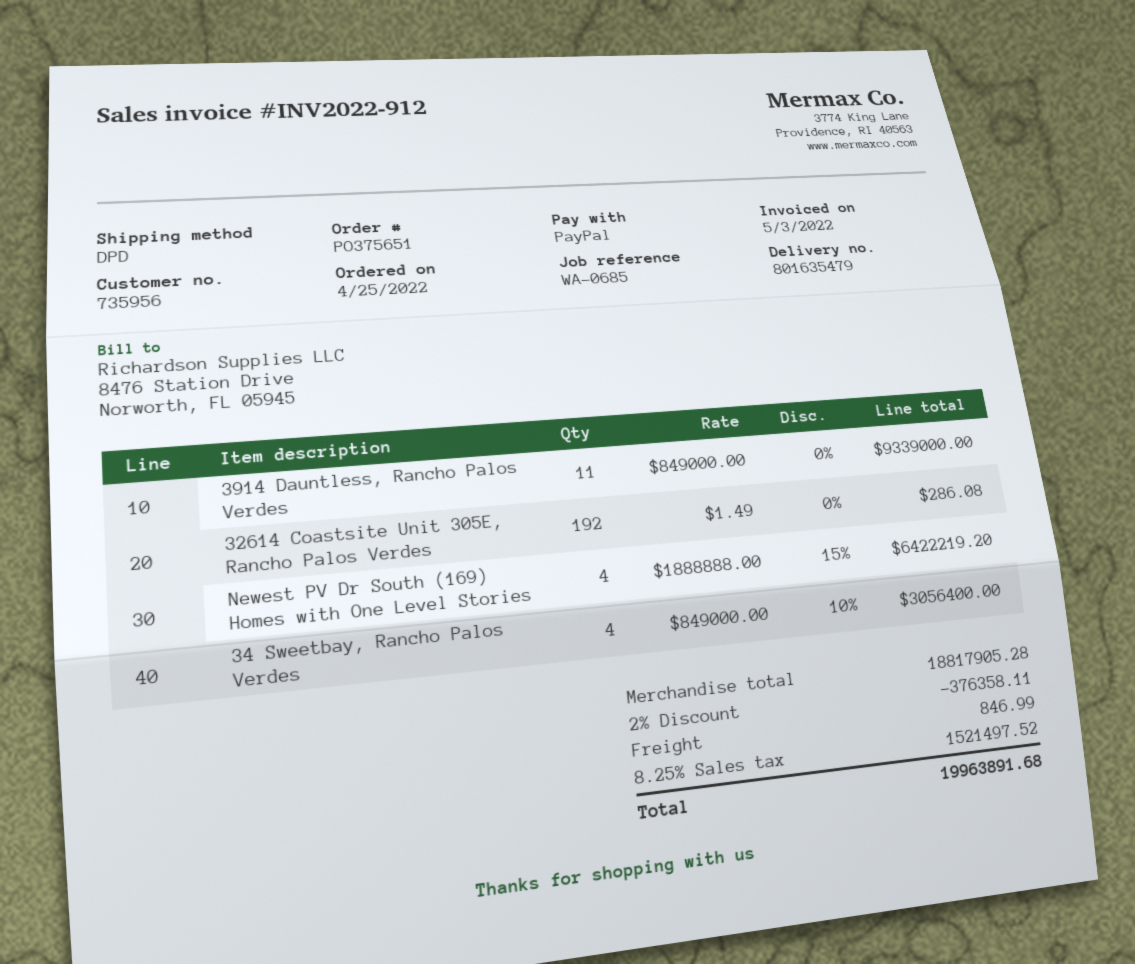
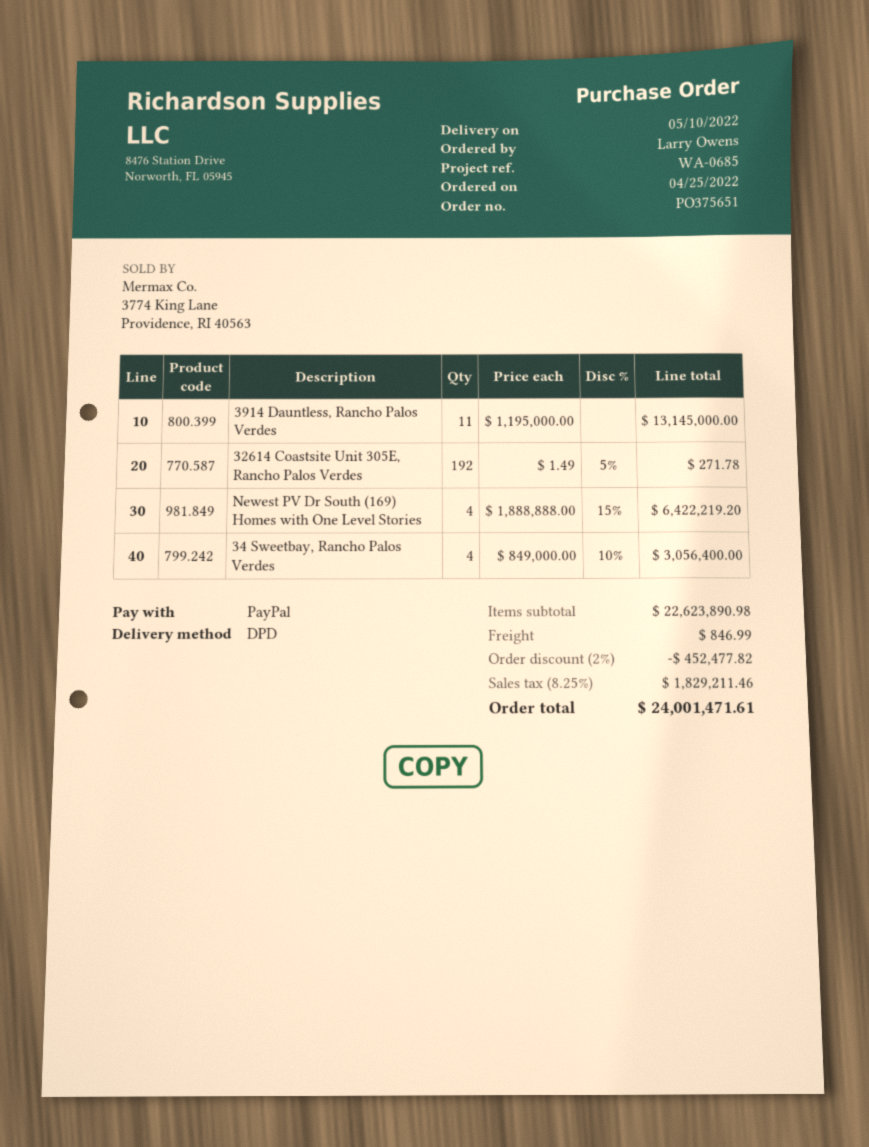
3914 Dauntless, Rancho Palos Verdes: 11 x 849000.00 = 9339000.00 -> 11 x 1195000.00 = 13145000.00
32614 Coastsite Unit 305E, Rancho Palos Verdes: 192 x 1.49 = 286.08 -> 192 x 1.49 - 5% = 271.78
subtotal: 18817905.28 -> 22623890.98
discount: 2% = 376358.11 -> 2% = 452477.82
tax: 8.25% = 1521497.52 -> 8.25% = 1829211.46
total: 19963891.68 -> 24001471.61

